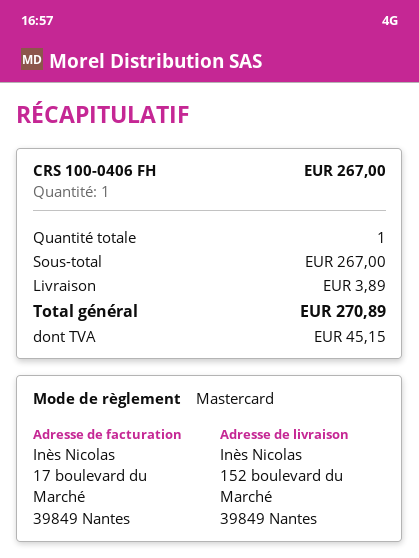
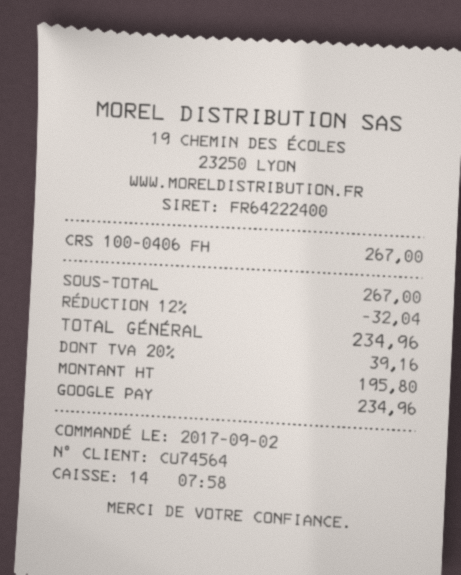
payment method: Mastercard -> Google Pay
discount: none -> 12% = 32.04
shipping: 3.89 -> none
tax: 45.15 -> 39.16
total: 270.89 -> 234.96

